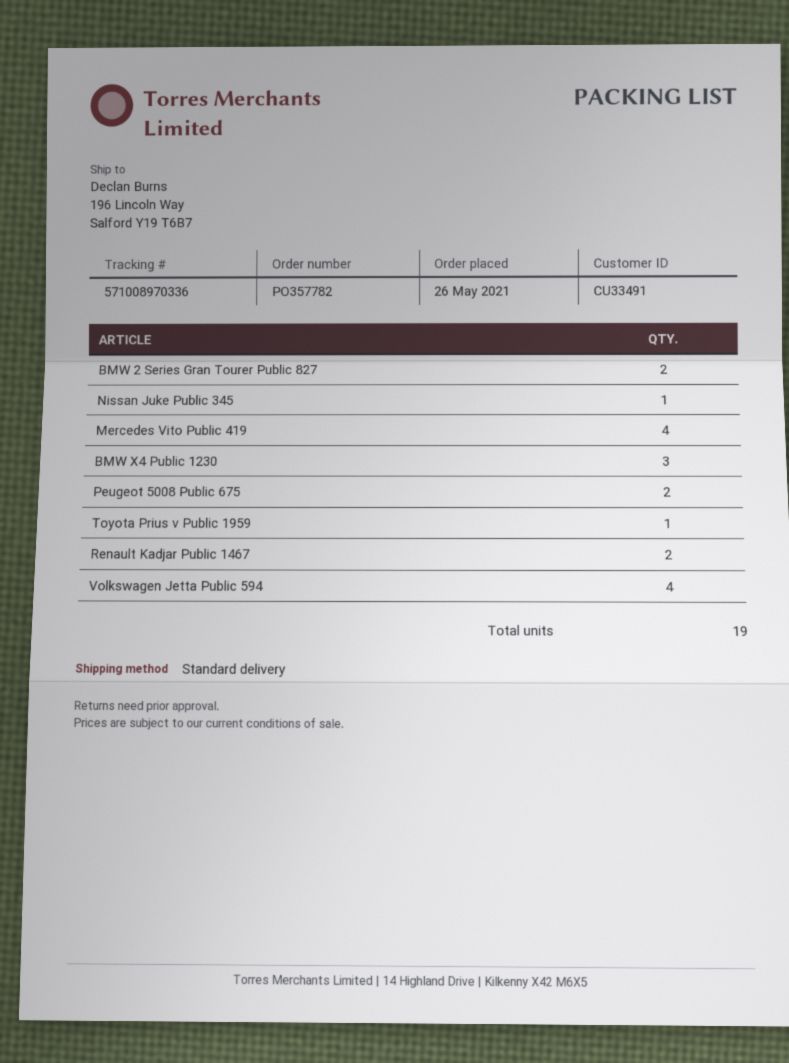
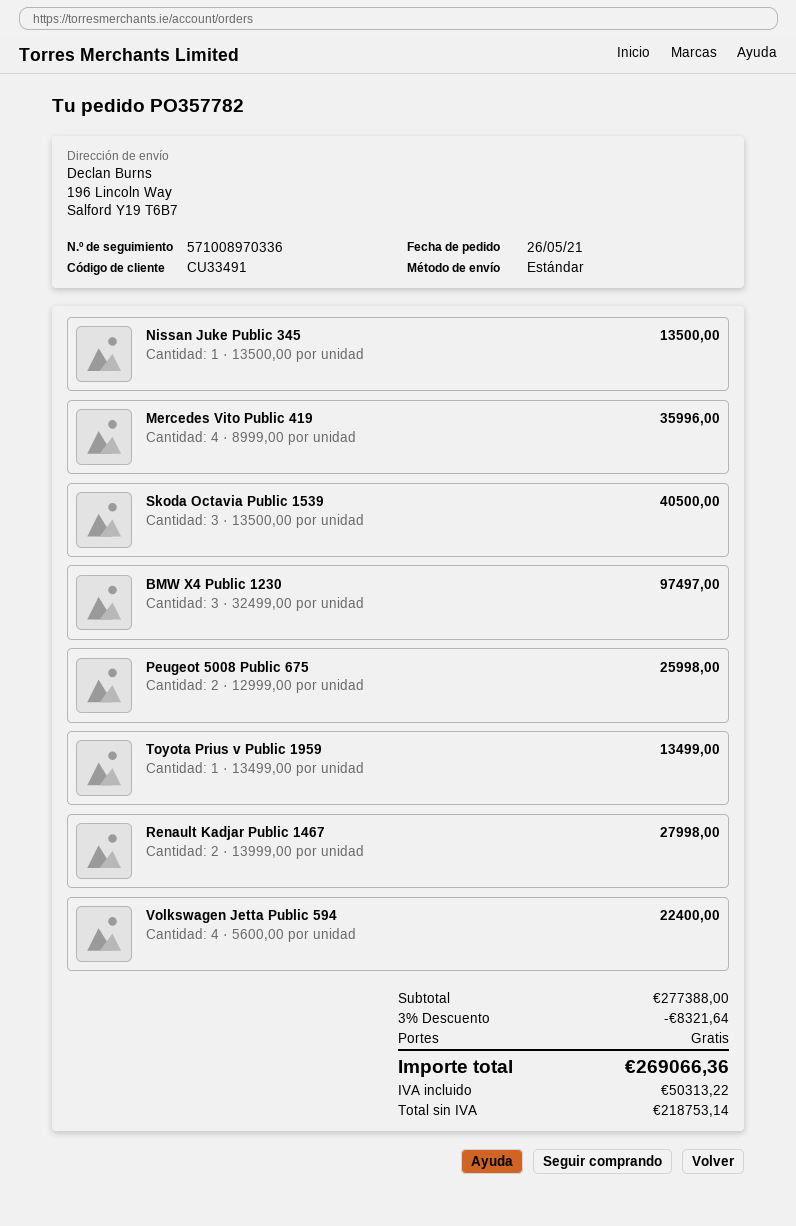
BMW 2 Series Gran Tourer Public 827: 2 -> none
Skoda Octavia Public 1539: none -> 3

